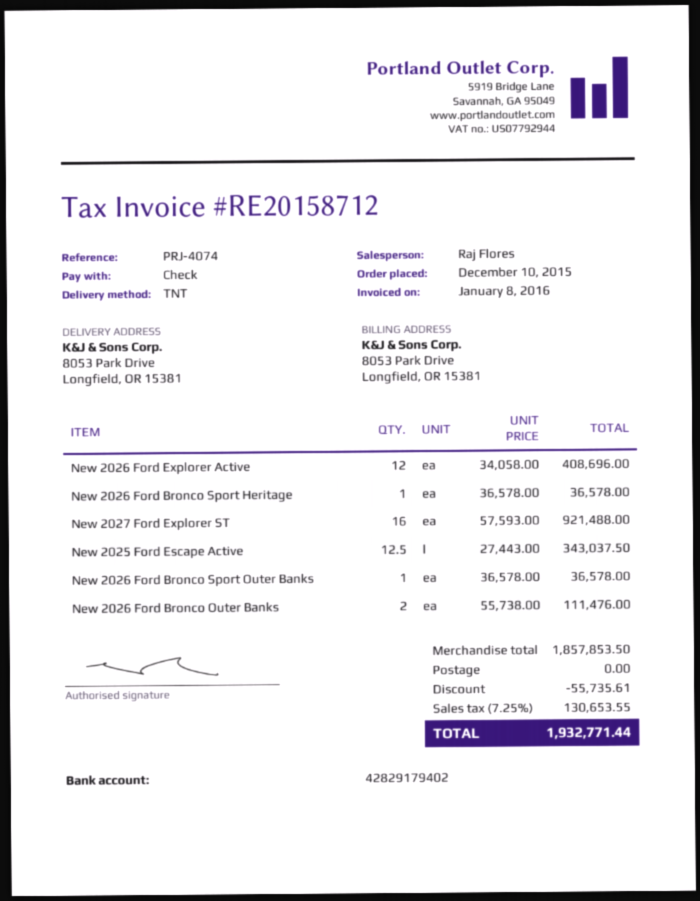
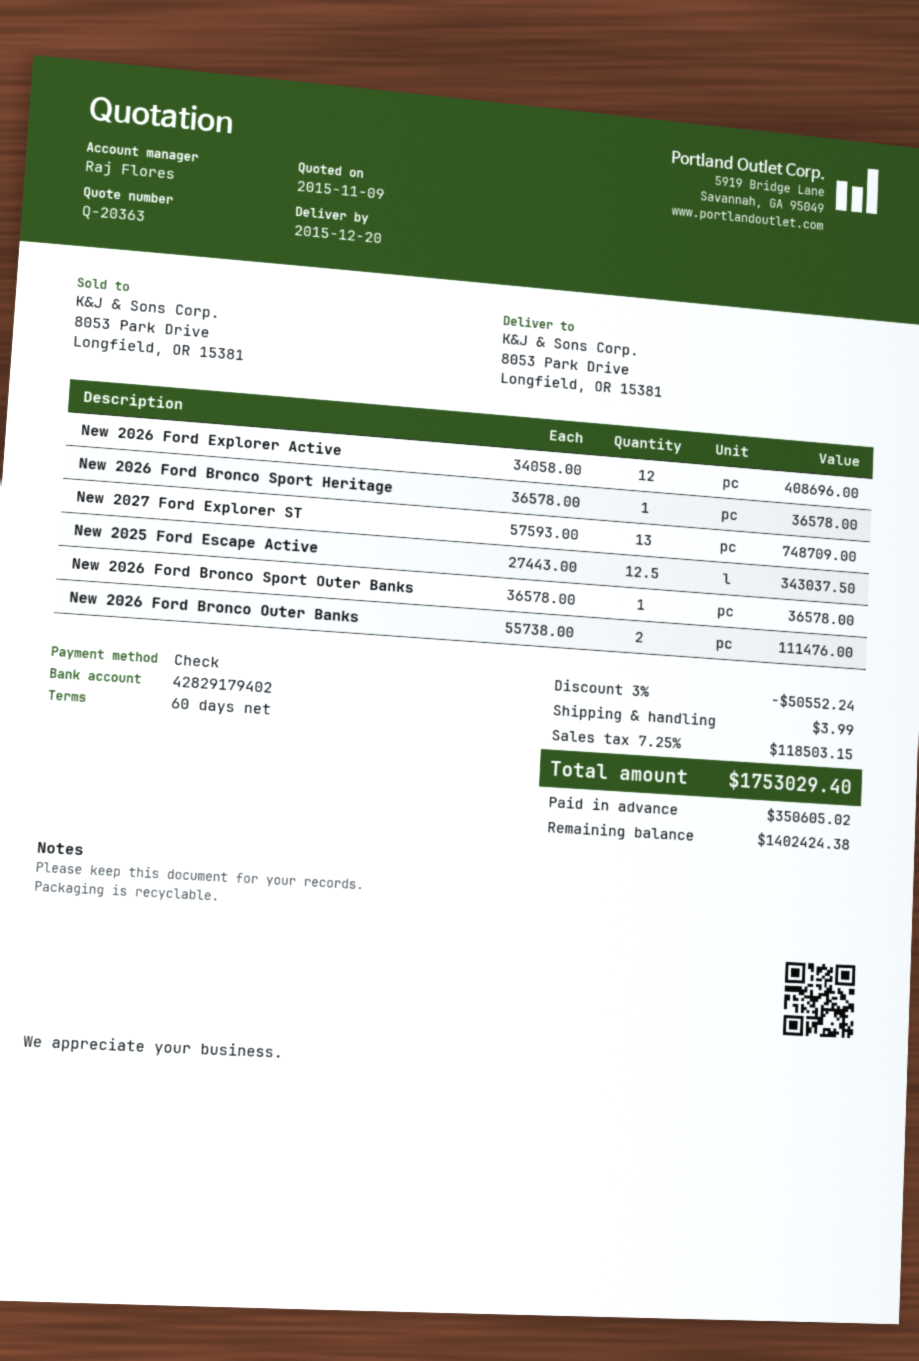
New 2027 Ford Explorer ST: 16 x 57593.00 = 921488.00 -> 13 x 57593.00 = 748709.00
discount: 55735.61 -> 50552.24
shipping: 0.00 -> 3.99
tax: 7.25% = 130653.55 -> 7.25% = 118503.15
total: 1932771.44 -> 1753029.40

